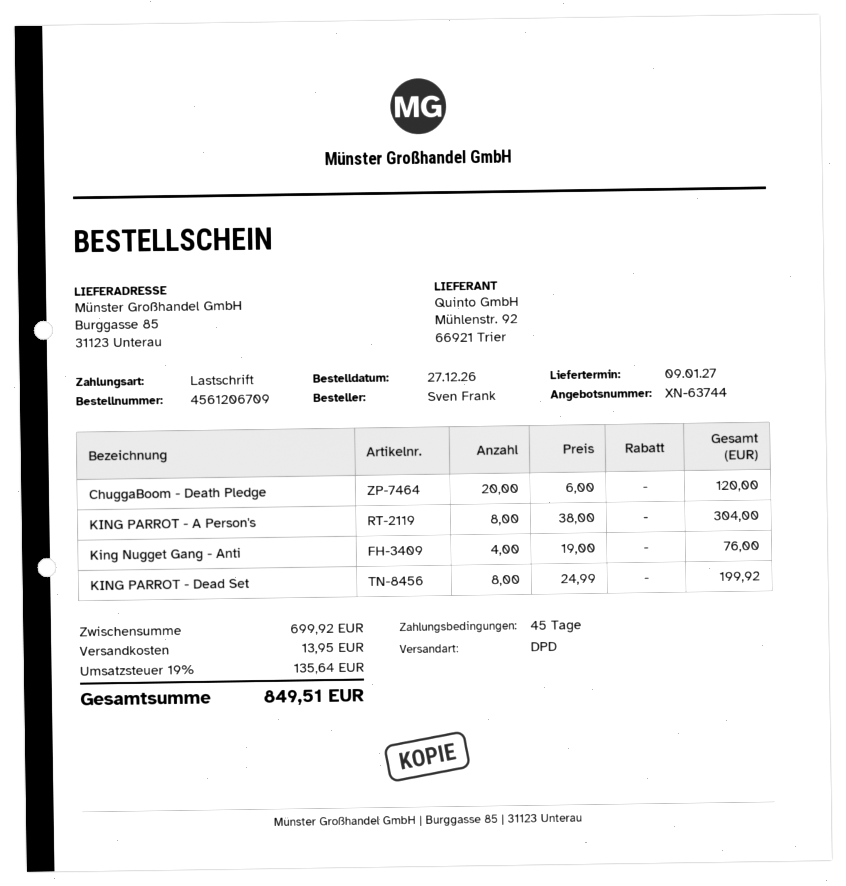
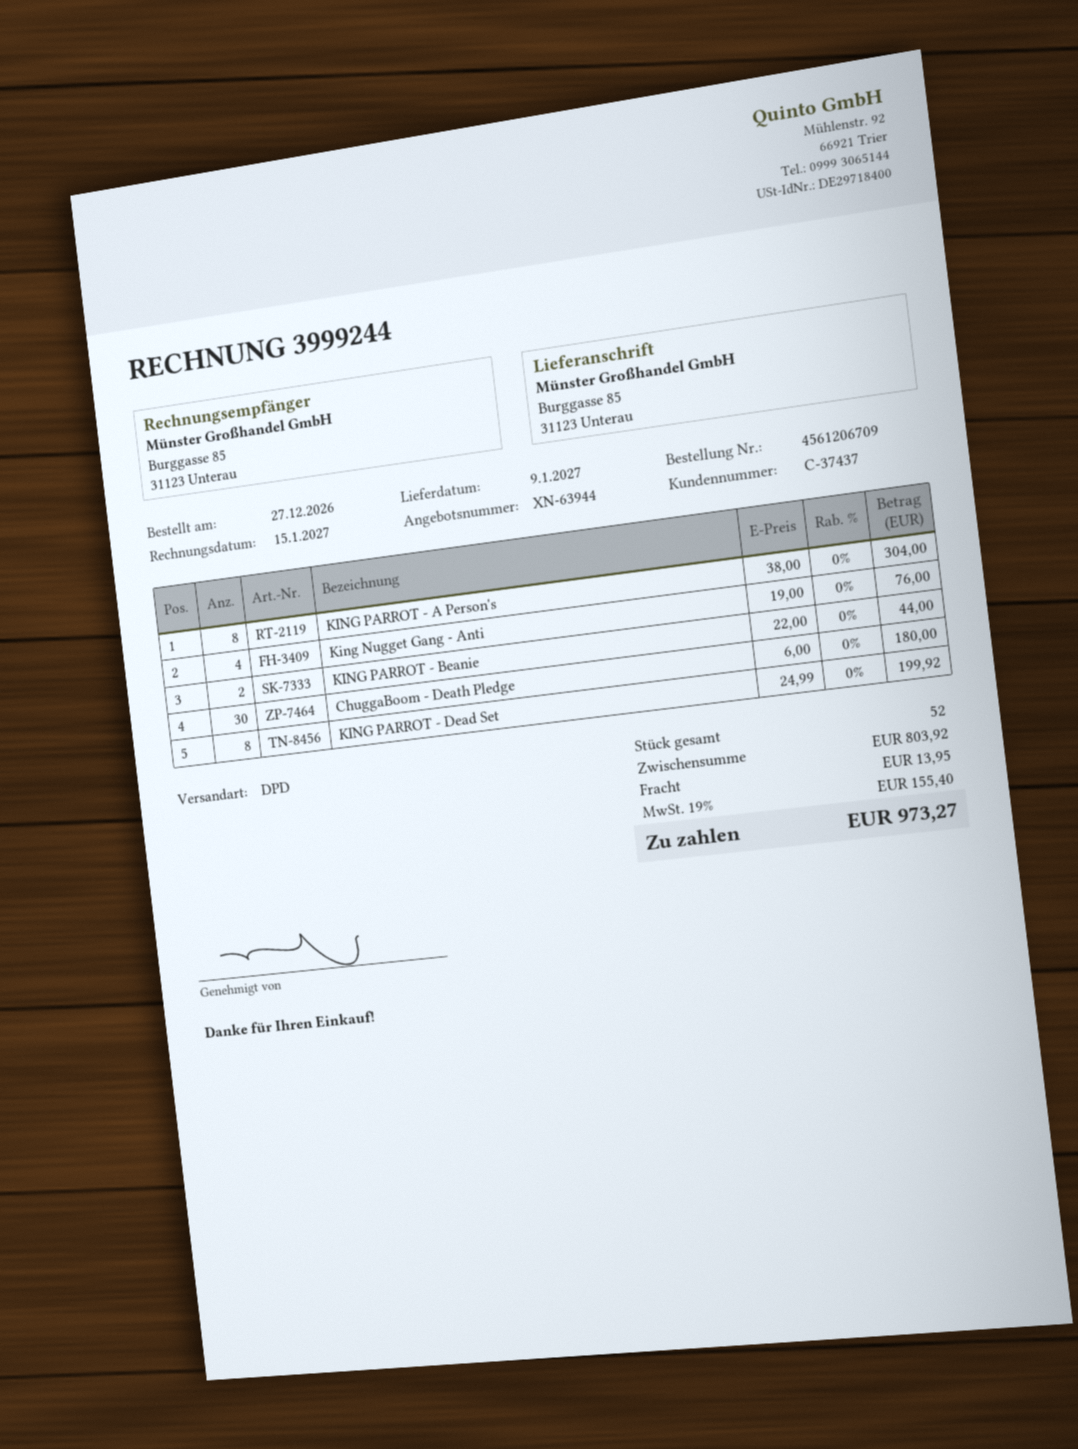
quote number: XN-63744 -> XN-63944
ChuggaBoom - Death Pledge: 20 x 6.00 = 120.00 -> 30 x 6.00 = 180.00
KING PARROT - Beanie: none -> 2 x 22.00 = 44.00
subtotal: 699.92 -> 803.92
tax: 19% = 135.64 -> 19% = 155.40
total: 849.51 -> 973.27

